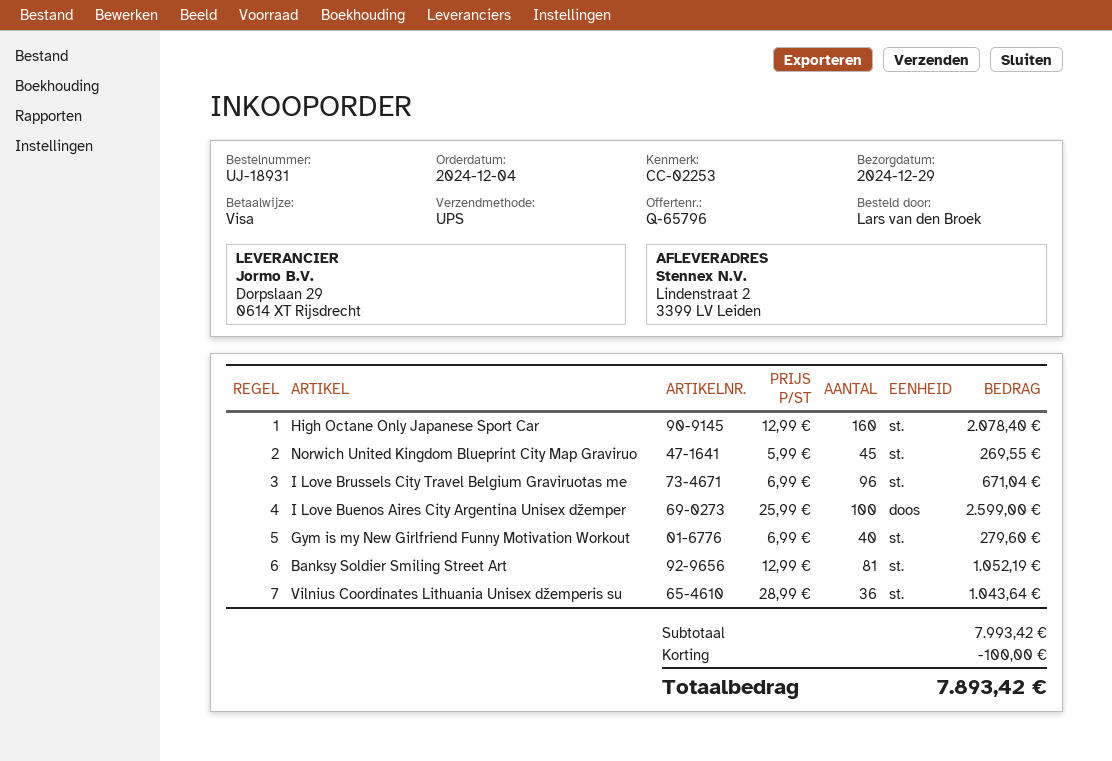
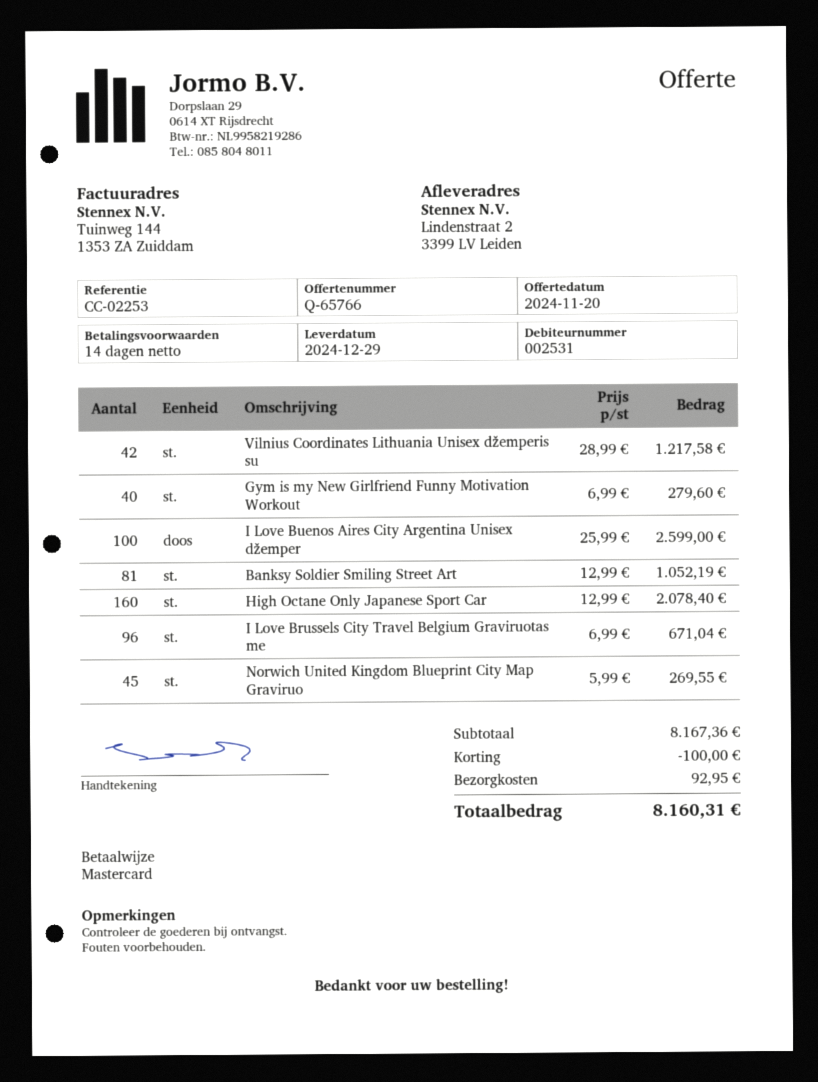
quote number: Q-65796 -> Q-65766
payment method: Visa -> Mastercard
Vilnius Coordinates Lithuania Unisex džemperis su: 36 x 28.99 = 1043.64 -> 42 x 28.99 = 1217.58
subtotal: 7993.42 -> 8167.36
shipping: none -> 92.95
total: 7893.42 -> 8160.31

